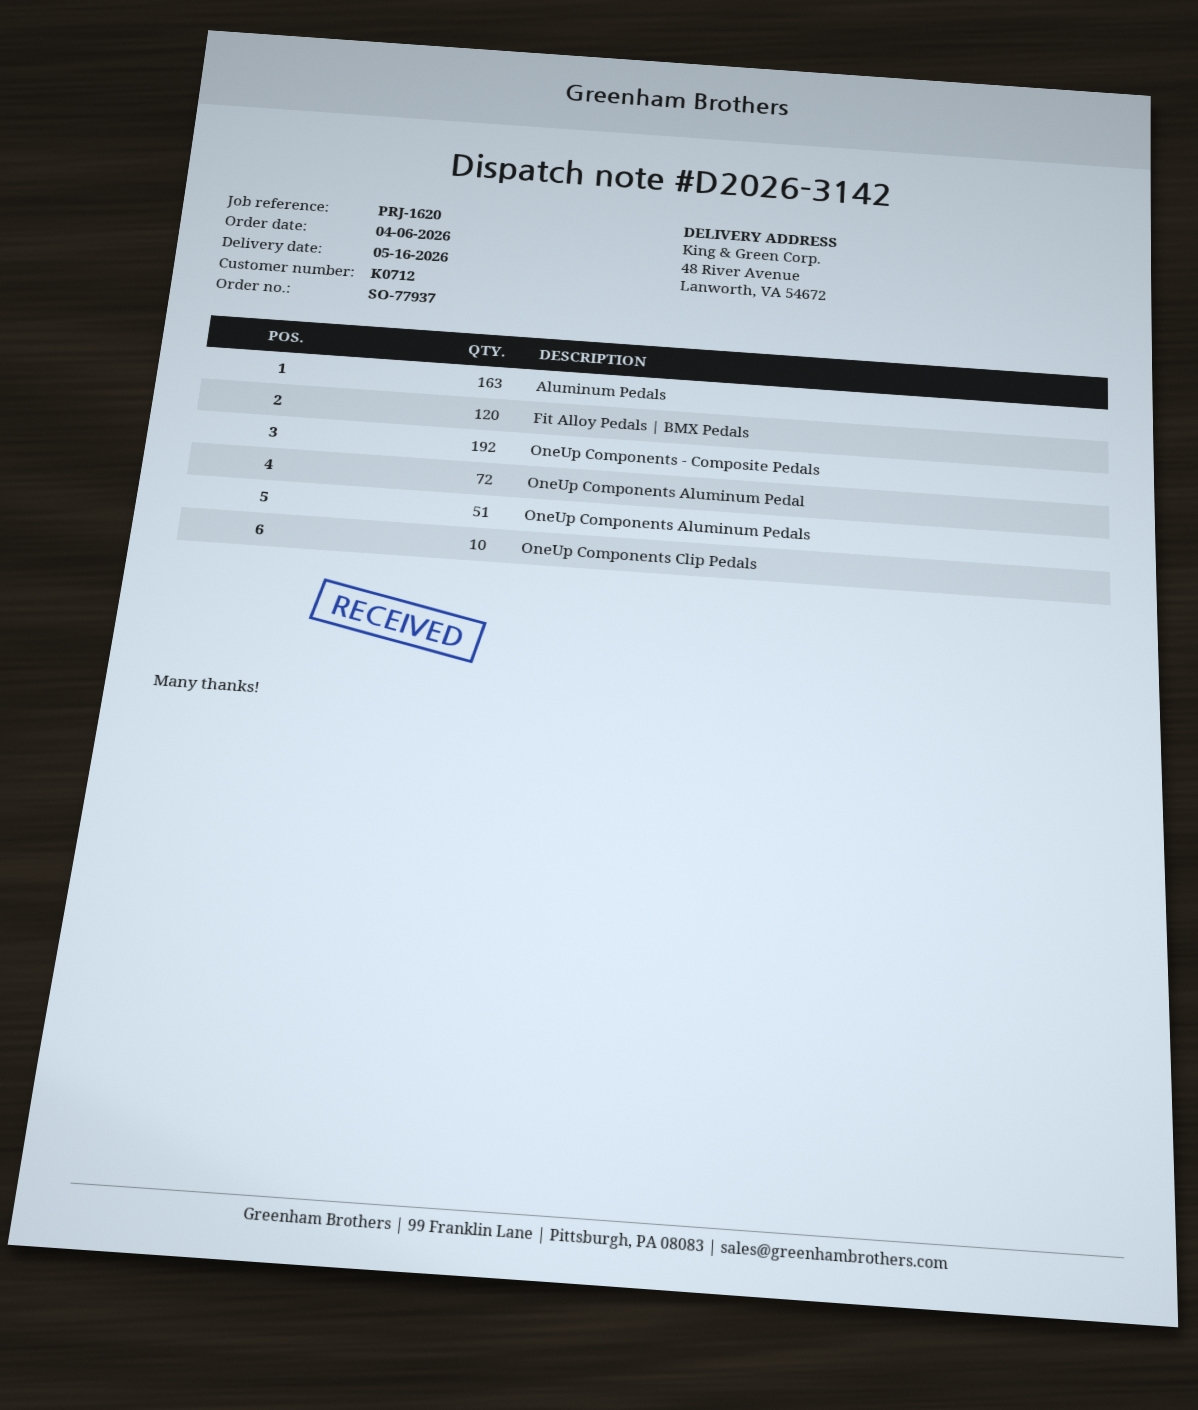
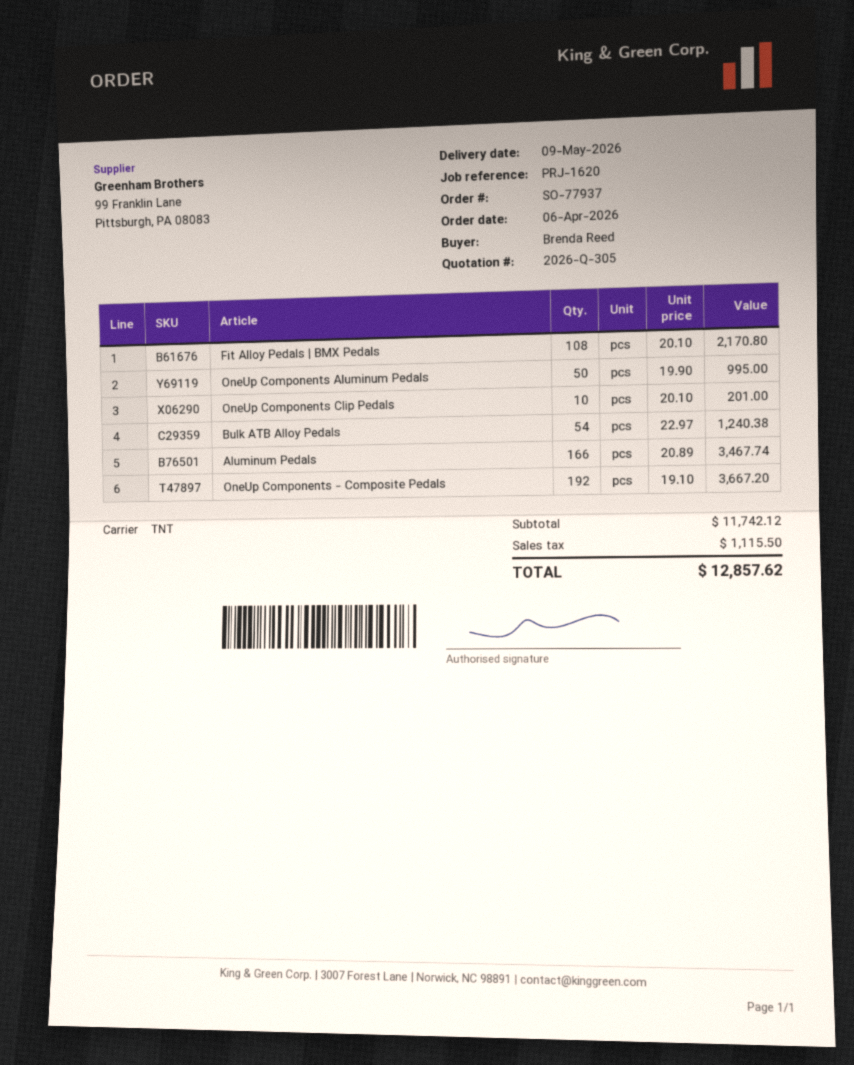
delivery date: 2026-05-16 -> 2026-05-09
Aluminum Pedals: 163 -> 166
Fit Alloy Pedals | BMX Pedals: 120 -> 108
OneUp Components Aluminum Pedal: 72 -> none
OneUp Components Aluminum Pedals: 51 -> 50
Bulk ATB Alloy Pedals: none -> 54

